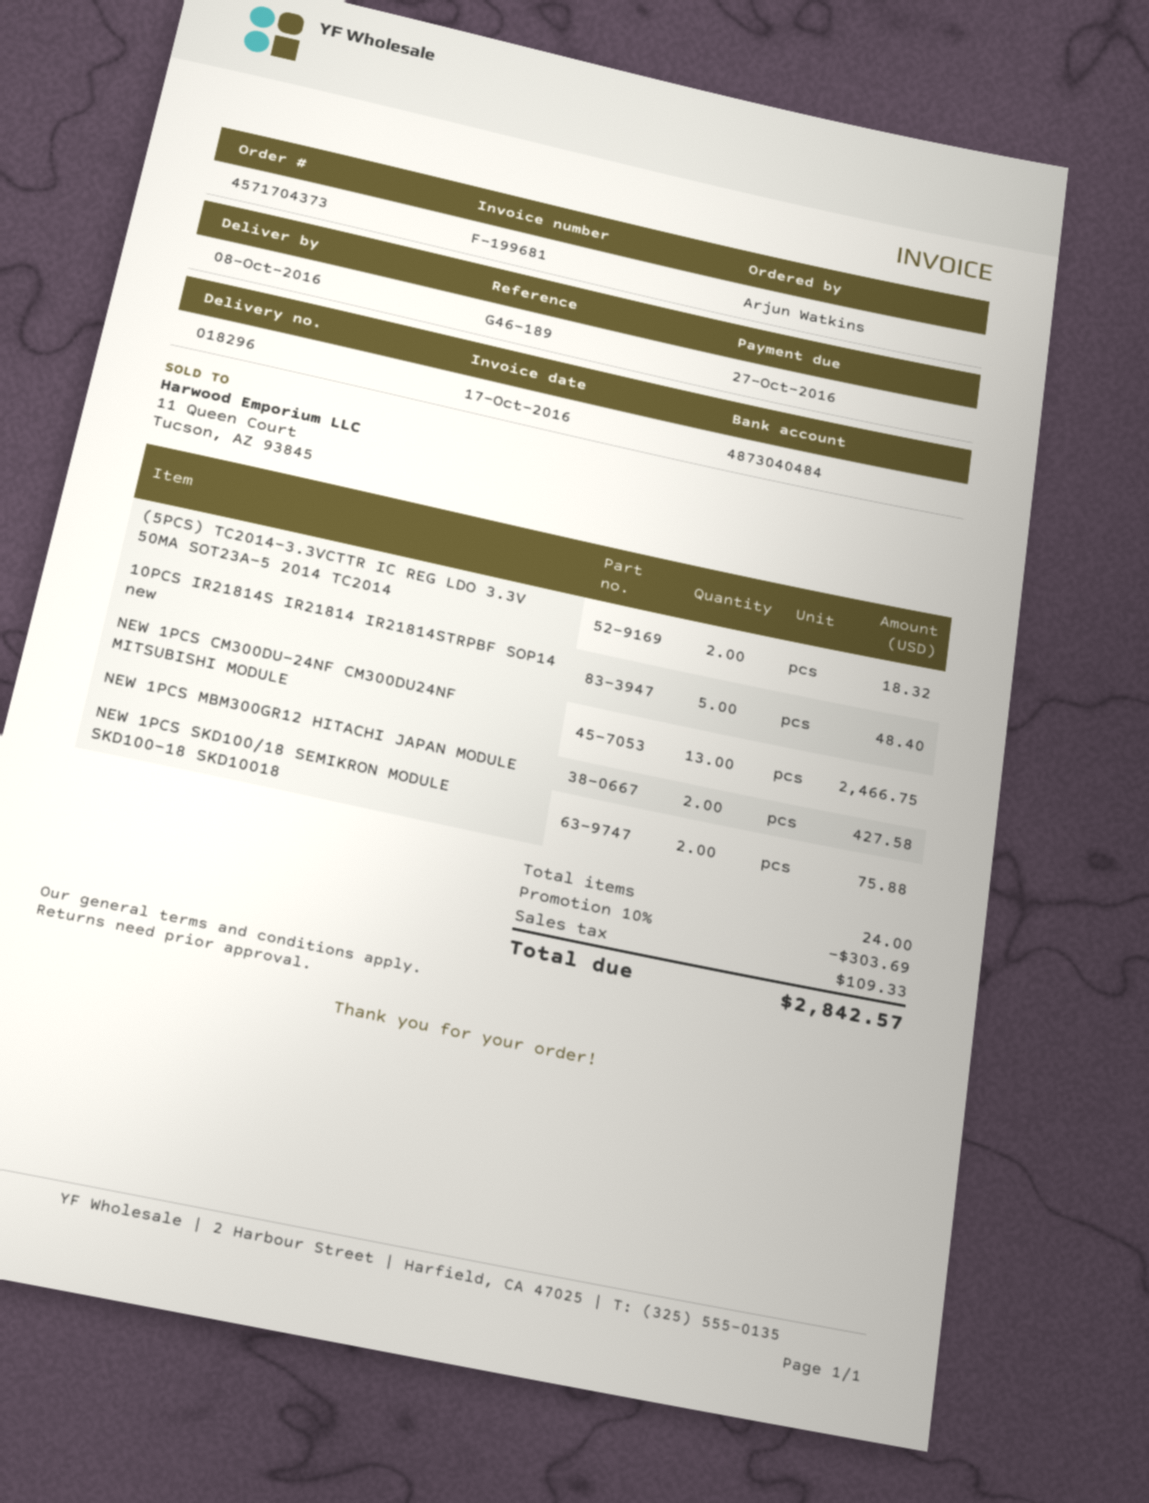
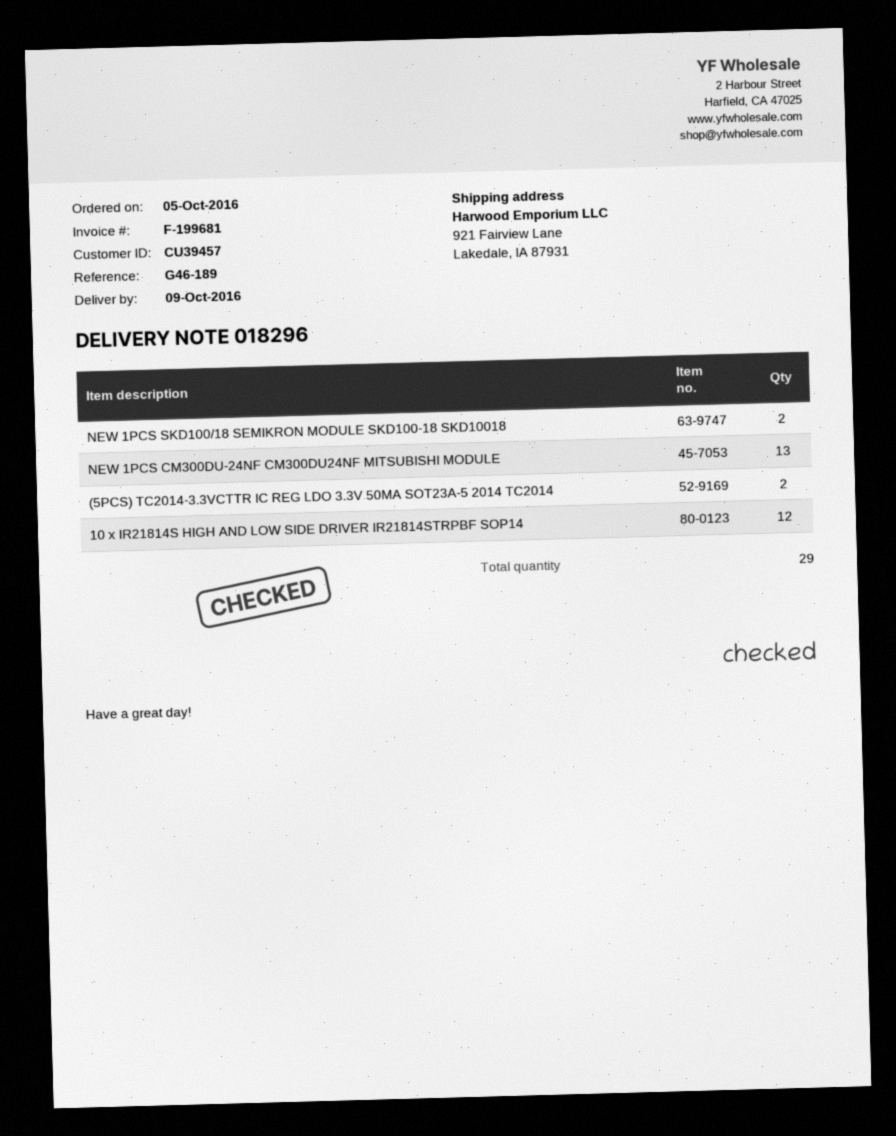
delivery date: 2016-10-08 -> 2016-10-09
10PCS IR21814S IR21814 IR21814STRPBF SOP14 new: 5 -> none
NEW 1PCS MBM300GR12 HITACHI JAPAN MODULE: 2 -> none
10 x IR21814S HIGH AND LOW SIDE DRIVER IR21814STRPBF SOP14: none -> 12
total quantity: 24 -> 29

